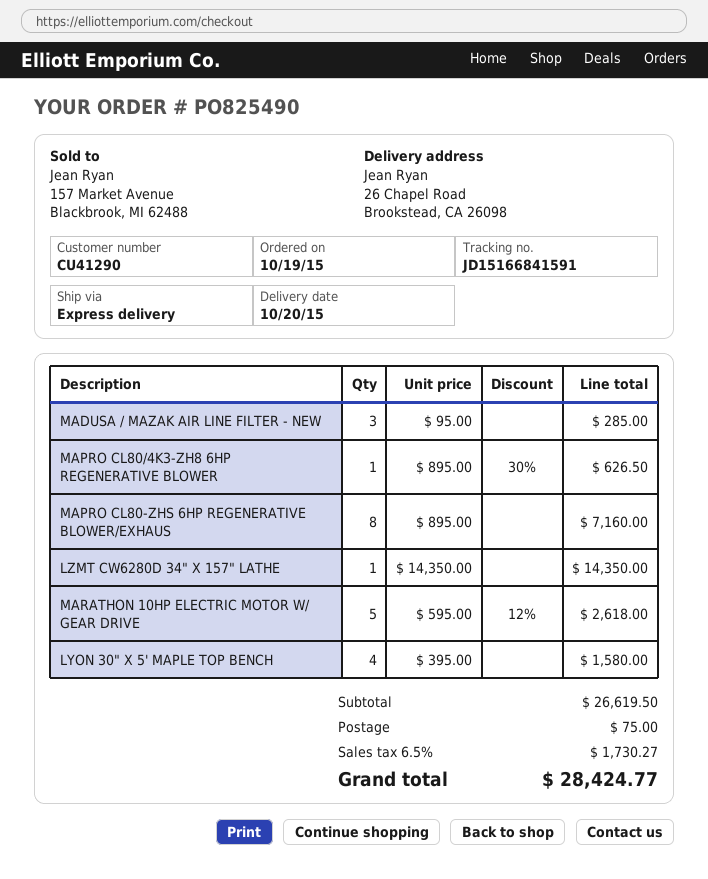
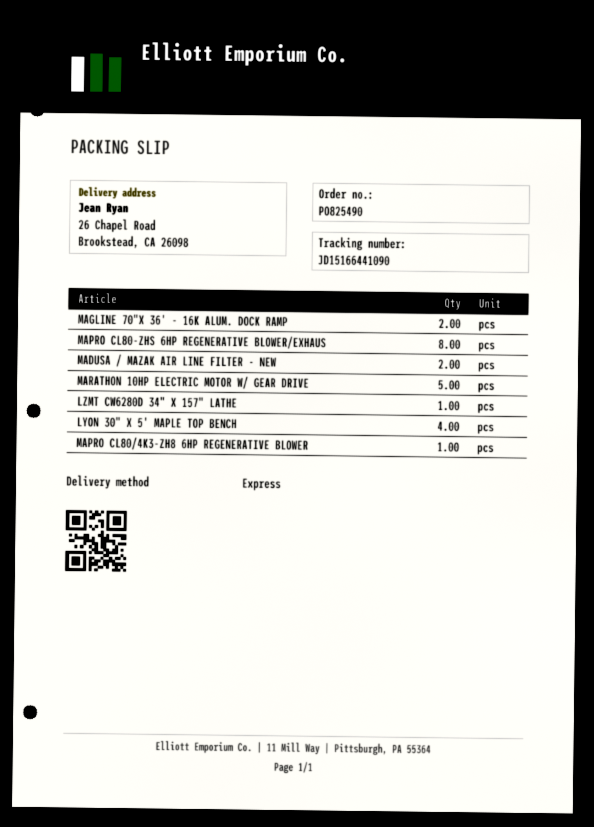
tracking number: JD15166841591 -> JD15166441090
MADUSA / MAZAK AIR LINE FILTER - NEW: 3 -> 2
MAGLINE 70"X 36' - 16K ALUM. DOCK RAMP: none -> 2

